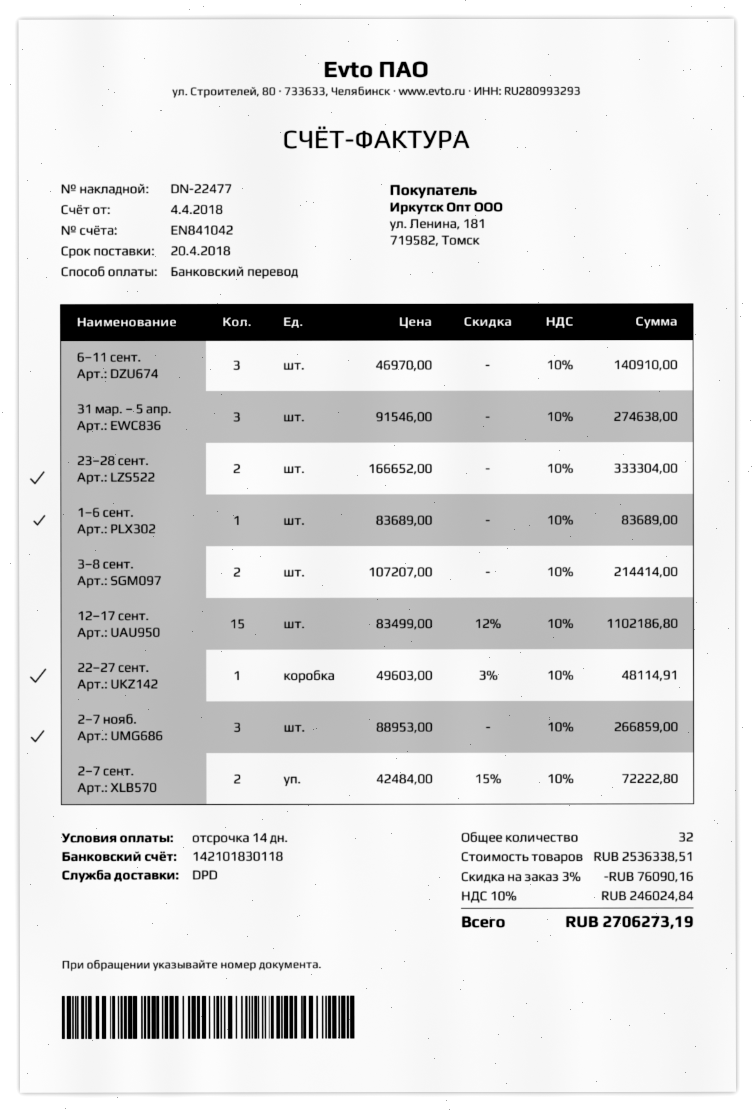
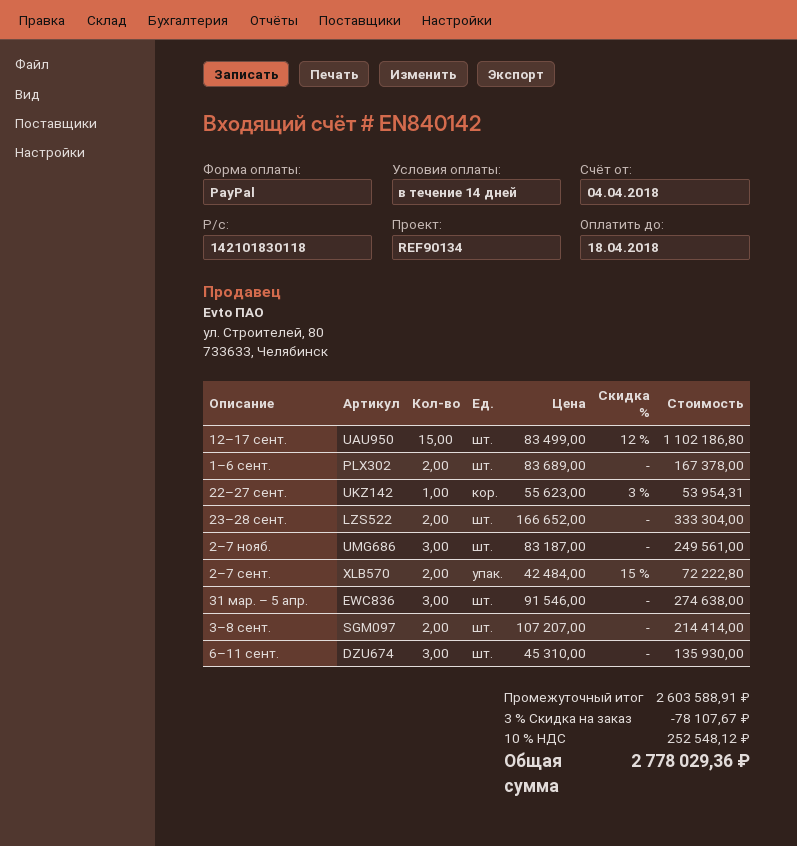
invoice number: EN841042 -> EN840142
payment method: bank transfer -> PayPal
6–11 сент.: 3 x 46970.00 = 140910.00 -> 3 x 45310.00 = 135930.00
1–6 сент.: 1 x 83689.00 = 83689.00 -> 2 x 83689.00 = 167378.00
22–27 сент.: 1 x 49603.00 - 3% = 48114.91 -> 1 x 55623.00 - 3% = 53954.31
2–7 нояб.: 3 x 88953.00 = 266859.00 -> 3 x 83187.00 = 249561.00
subtotal: 2536338.51 -> 2603588.91
discount: 3% = 76090.16 -> 3% = 78107.67
tax: 10% = 246024.84 -> 10% = 252548.12
total: 2706273.19 -> 2778029.36

